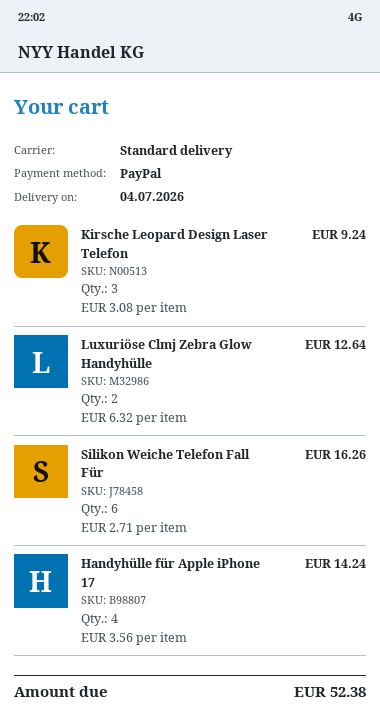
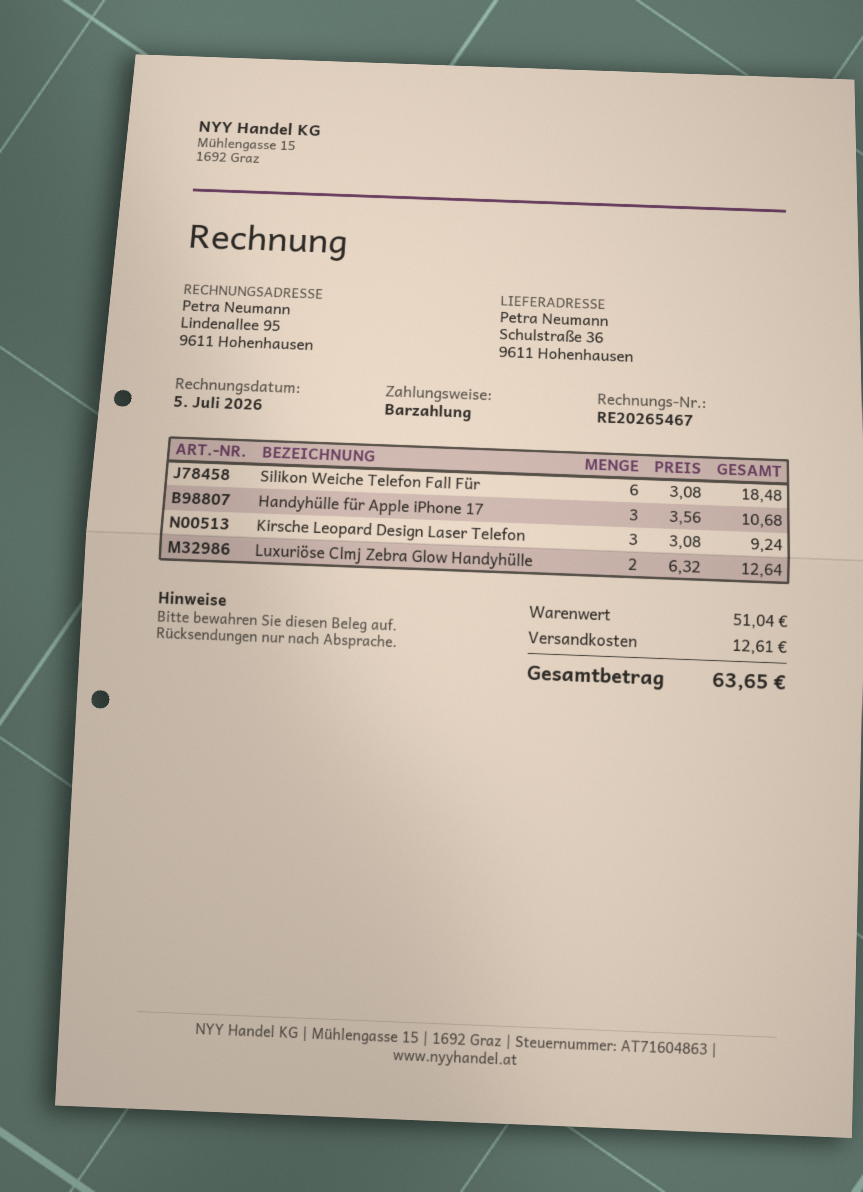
payment method: PayPal -> cash
Silikon Weiche Telefon Fall Für: 6 x 2.71 = 16.26 -> 6 x 3.08 = 18.48
Handyhülle für Apple iPhone 17: 4 x 3.56 = 14.24 -> 3 x 3.56 = 10.68
shipping: none -> 12.61
total: 52.38 -> 63.65

